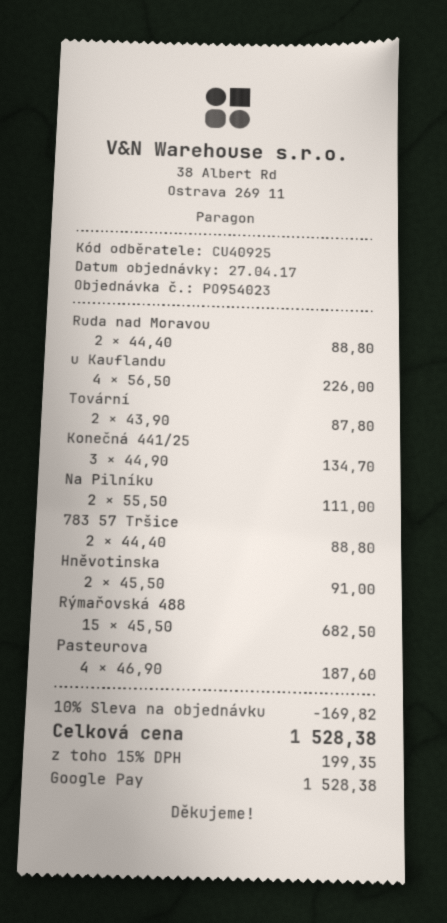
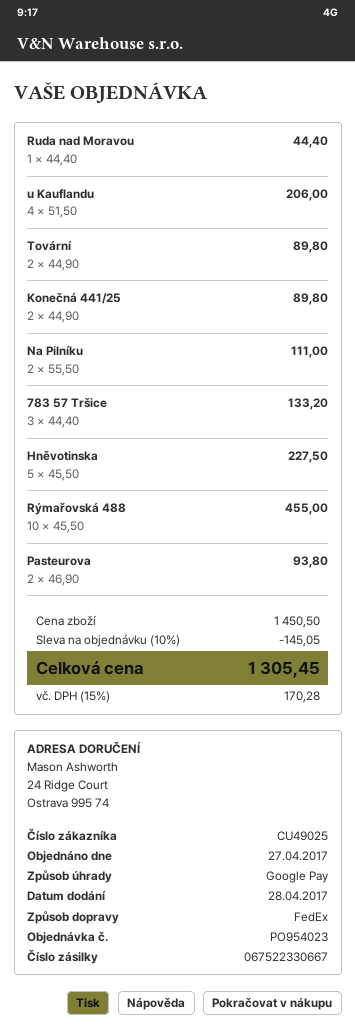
customer number: CU40925 -> CU49025
Ruda nad Moravou: 2 x 44.40 = 88.80 -> 1 x 44.40 = 44.40
u Kauflandu: 4 x 56.50 = 226.00 -> 4 x 51.50 = 206.00
Tovární: 2 x 43.90 = 87.80 -> 2 x 44.90 = 89.80
Konečná 441/25: 3 x 44.90 = 134.70 -> 2 x 44.90 = 89.80
783 57 Tršice: 2 x 44.40 = 88.80 -> 3 x 44.40 = 133.20
Hněvotinska: 2 x 45.50 = 91.00 -> 5 x 45.50 = 227.50
Rýmařovská 488: 15 x 45.50 = 682.50 -> 10 x 45.50 = 455.00
Pasteurova: 4 x 46.90 = 187.60 -> 2 x 46.90 = 93.80
discount: 10% = 169.82 -> 10% = 145.05
tax: 15% = 199.35 -> 15% = 170.28
total: 1528.38 -> 1305.45

